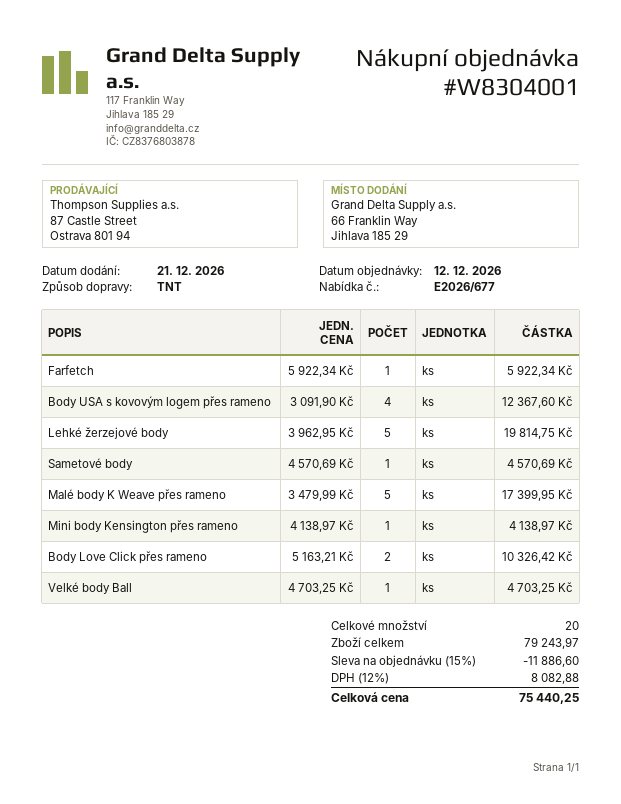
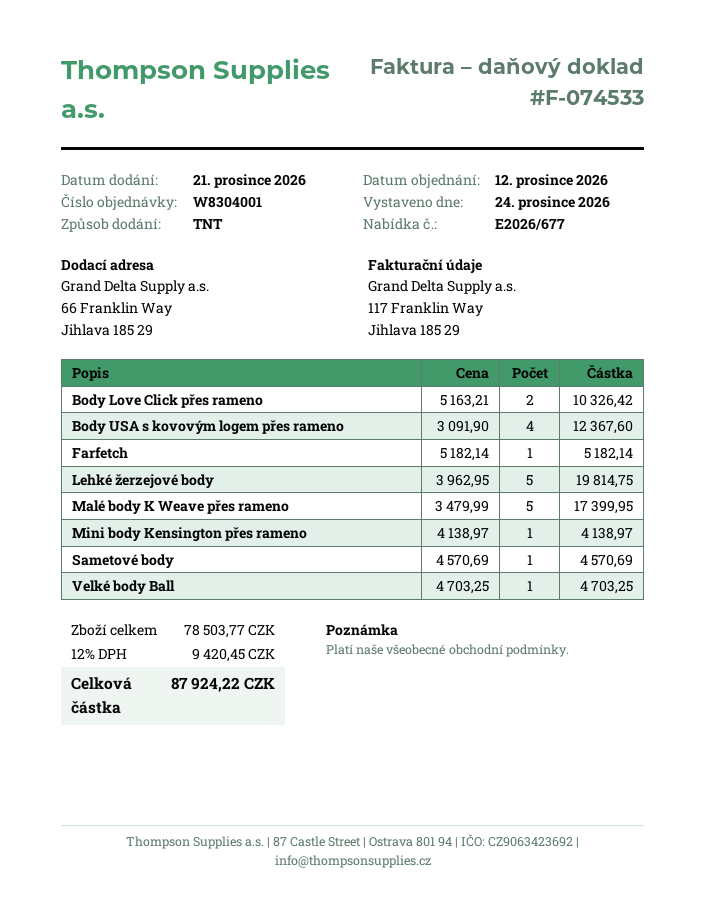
Farfetch: 1 x 5922.34 = 5922.34 -> 1 x 5182.14 = 5182.14
subtotal: 79243.97 -> 78503.77
discount: 15% = 11886.60 -> none
tax: 12% = 8082.88 -> 12% = 9420.45
total: 75440.25 -> 87924.22

